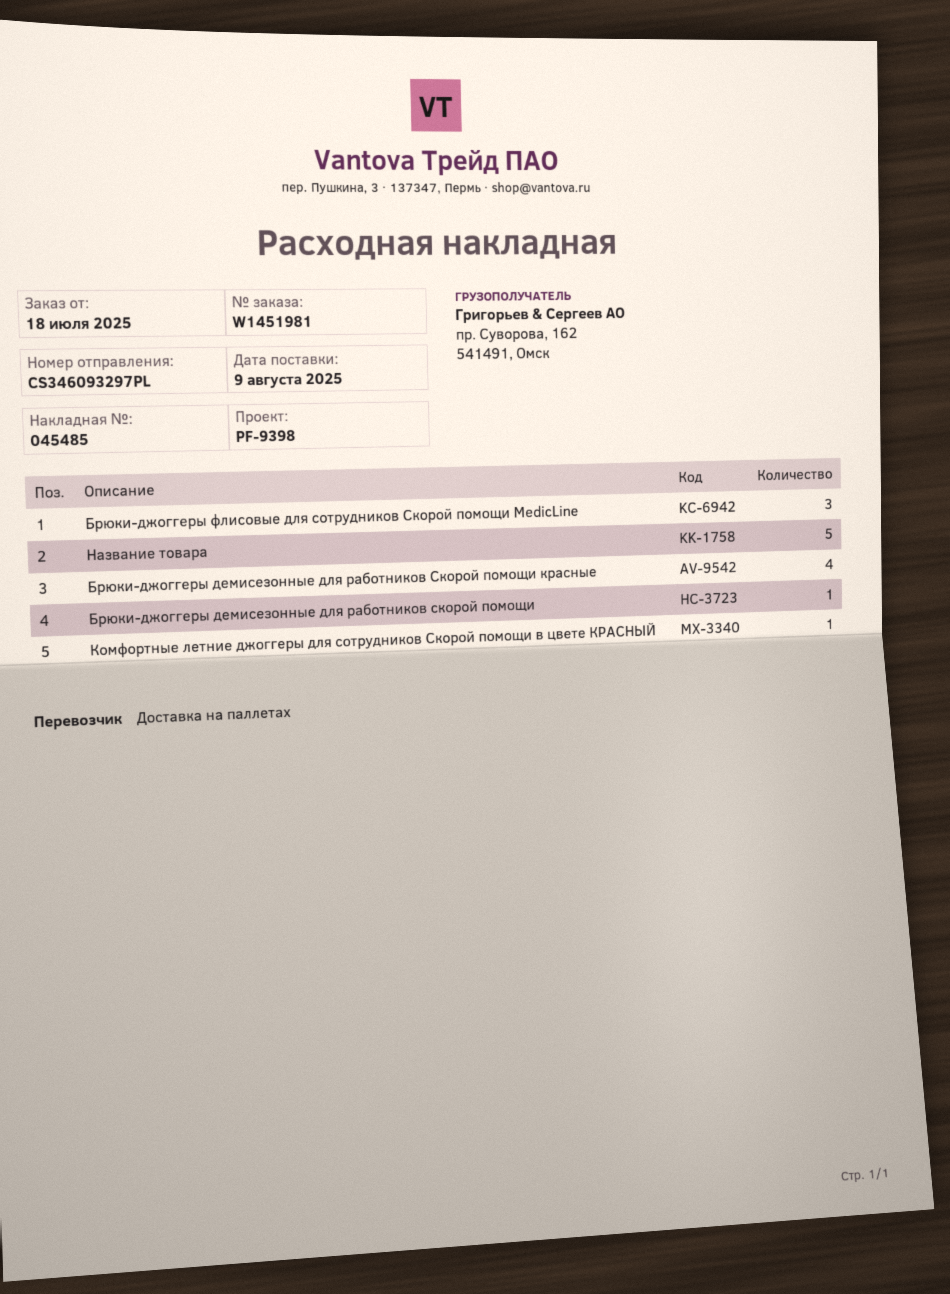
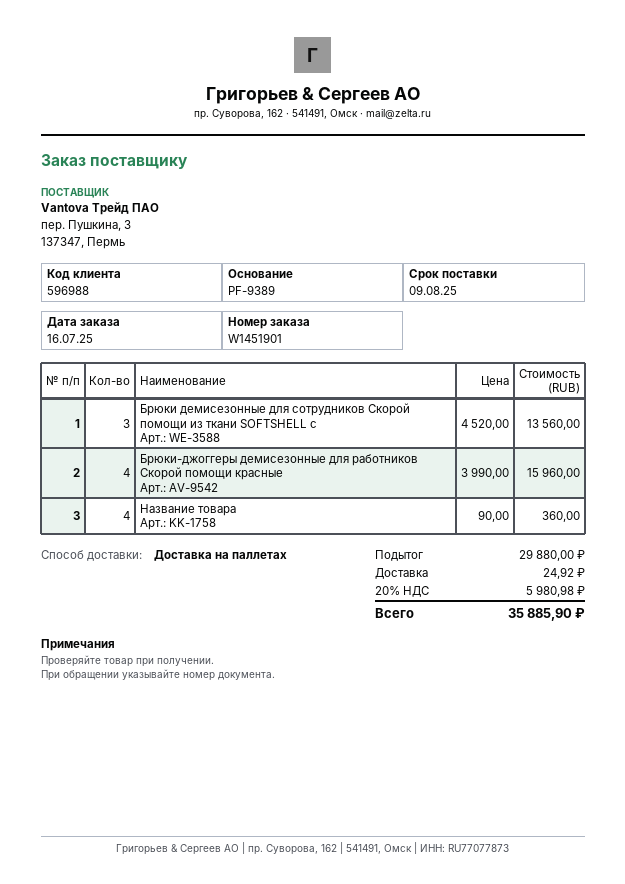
order number: W1451981 -> W1451901
order date: 2025-07-18 -> 2025-07-16
reference: PF-9398 -> PF-9389
Брюки-джоггеры флисовые для сотрудников Скорой помощи MedicLine: 3 -> none
Название товара: 5 -> 4
Брюки-джоггеры демисезонные для работников скорой помощи: 1 -> none
Комфортные летние джоггеры для сотрудников Скорой помощи в цвете КРАСНЫЙ: 1 -> none
Брюки демисезонные для сотрудников Скорой помощи из ткани SOFTSHELL с: none -> 3

